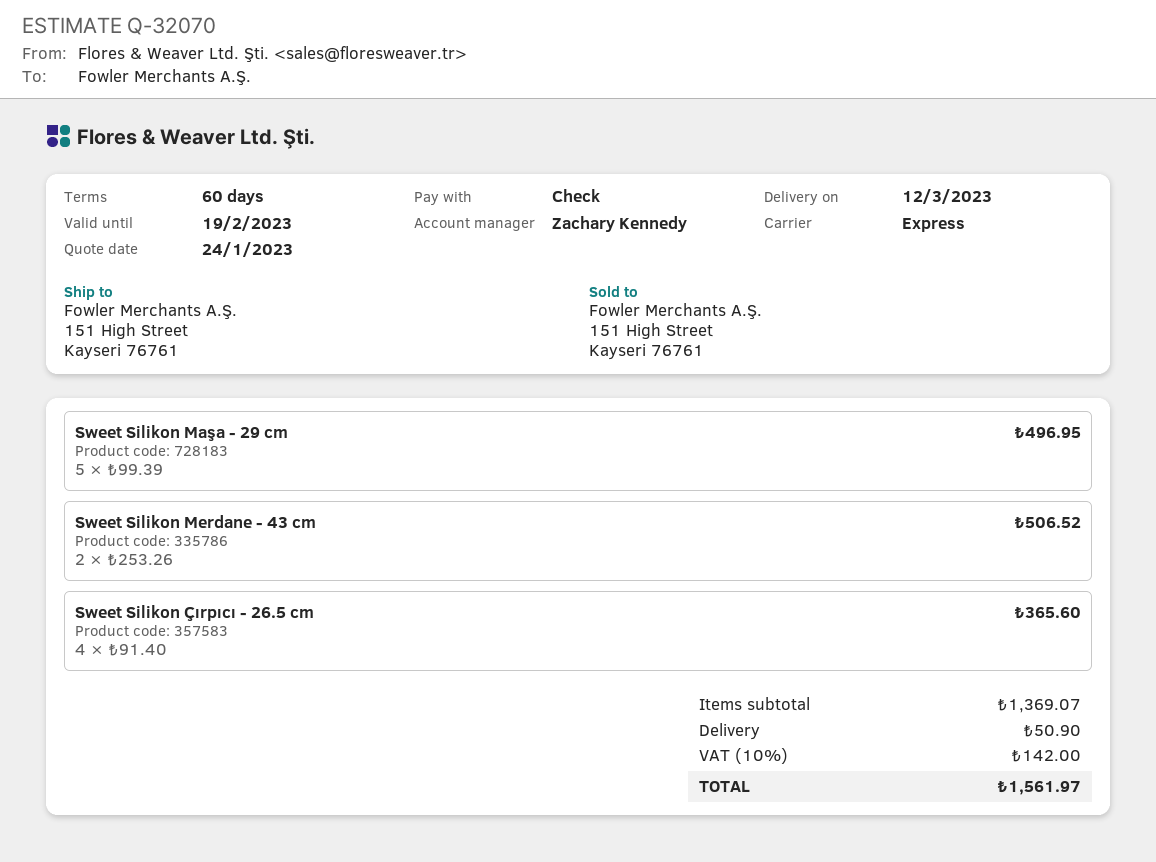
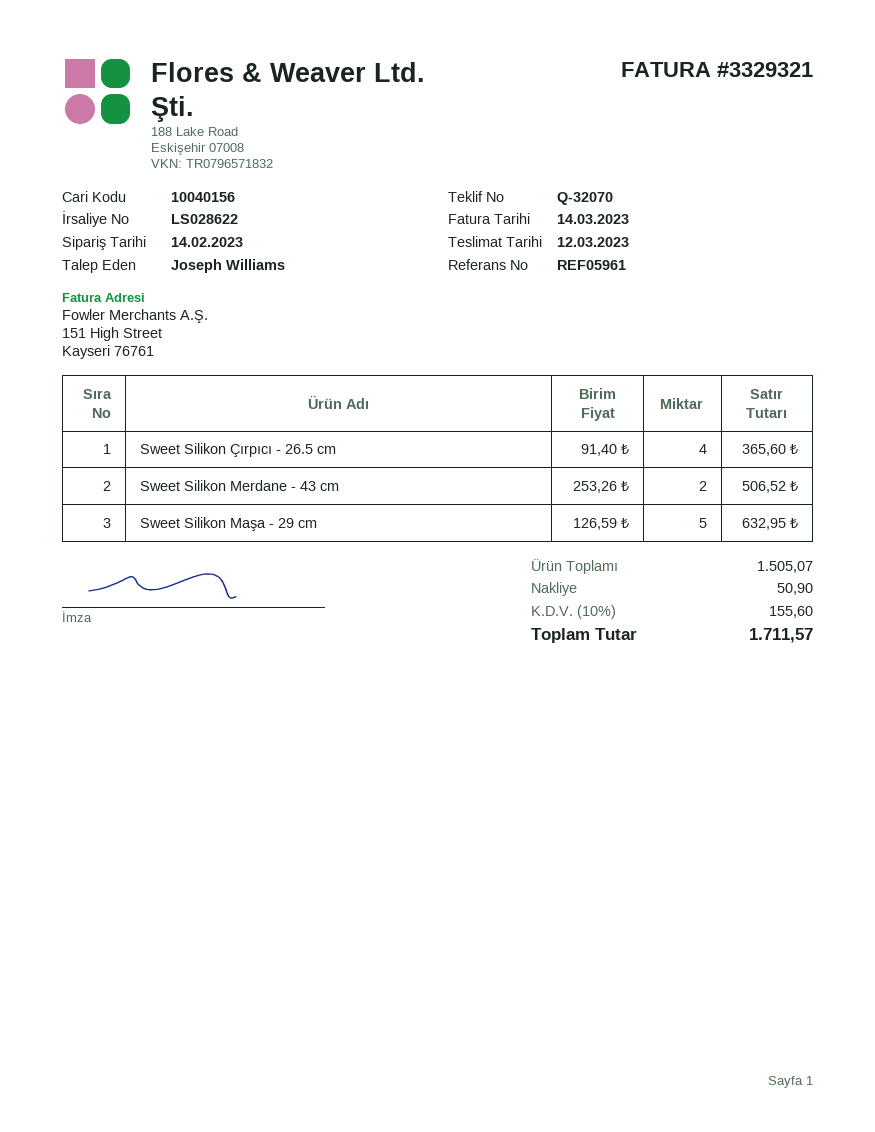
Sweet Silikon Maşa - 29 cm: 5 x 99.39 = 496.95 -> 5 x 126.59 = 632.95
subtotal: 1369.07 -> 1505.07
tax: 10% = 142.00 -> 10% = 155.60
total: 1561.97 -> 1711.57

